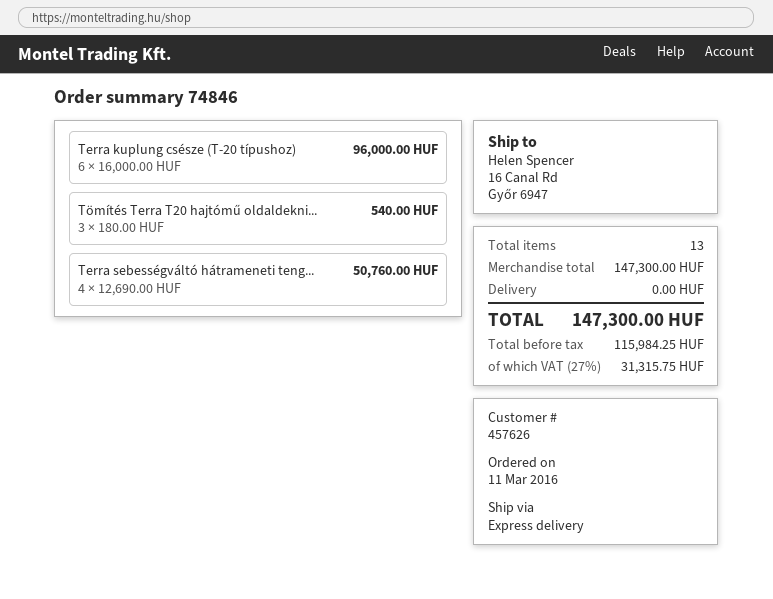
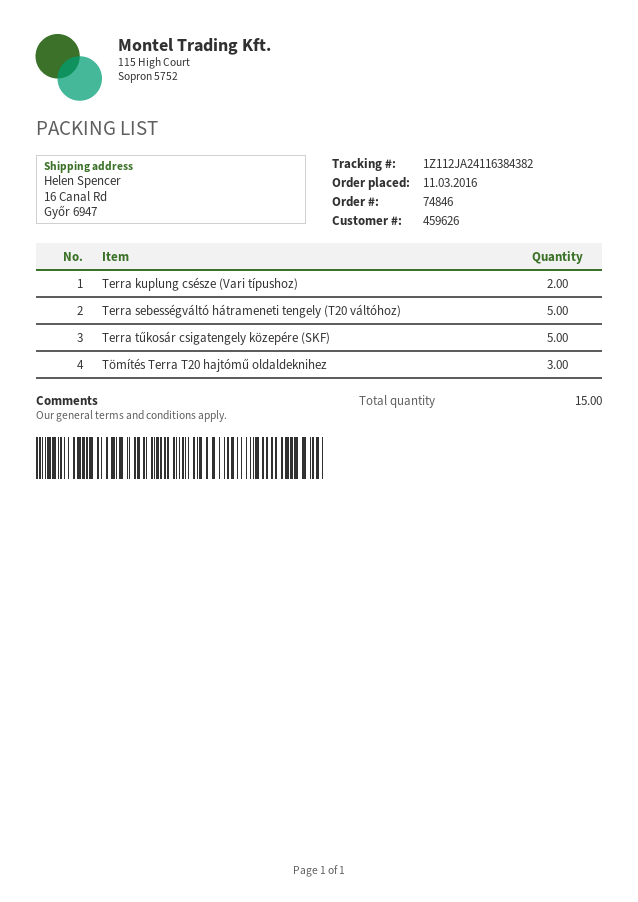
customer number: 457626 -> 459626
Terra kuplung csésze (T-20 típushoz): 6 -> none
Terra sebességváltó hátrameneti teng...: 4 -> 5
Terra kuplung csésze (Vari típushoz): none -> 2
Terra tűkosár csigatengely közepére (SKF): none -> 5
total quantity: 13 -> 15

